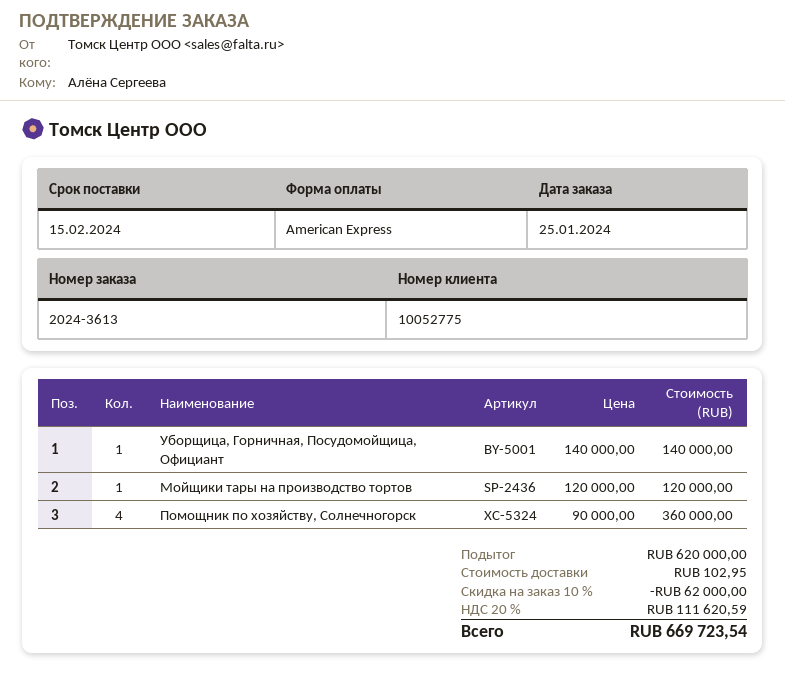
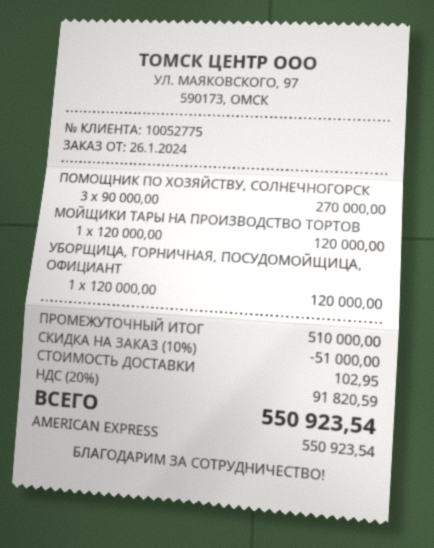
order date: 2024-01-25 -> 2024-01-26
Уборщица, Горничная, Посудомойщица, Официант: 1 x 140000.00 = 140000.00 -> 1 x 120000.00 = 120000.00
Помощник по хозяйству, Солнечногорск: 4 x 90000.00 = 360000.00 -> 3 x 90000.00 = 270000.00
subtotal: 620000.00 -> 510000.00
discount: 10% = 62000.00 -> 10% = 51000.00
tax: 20% = 111620.59 -> 20% = 91820.59
total: 669723.54 -> 550923.54

